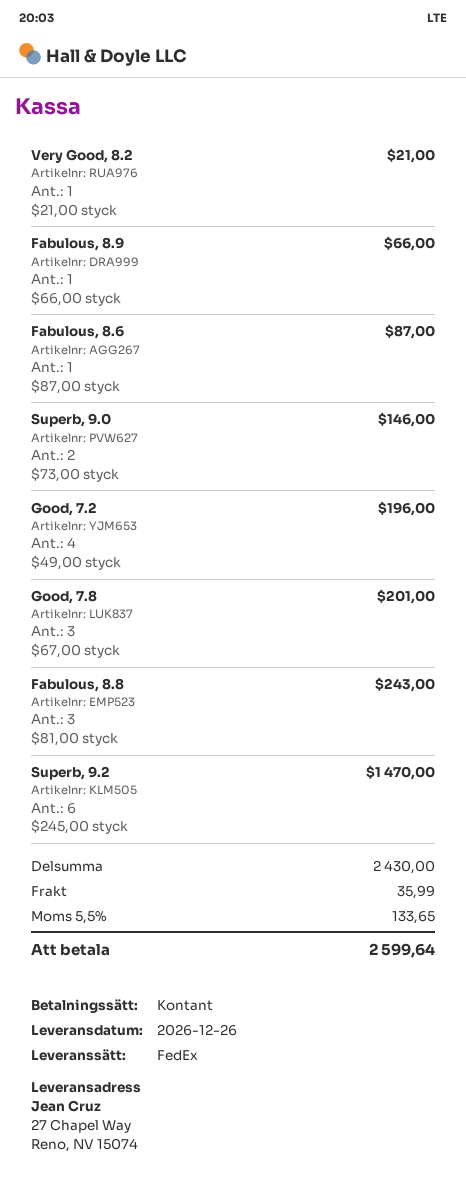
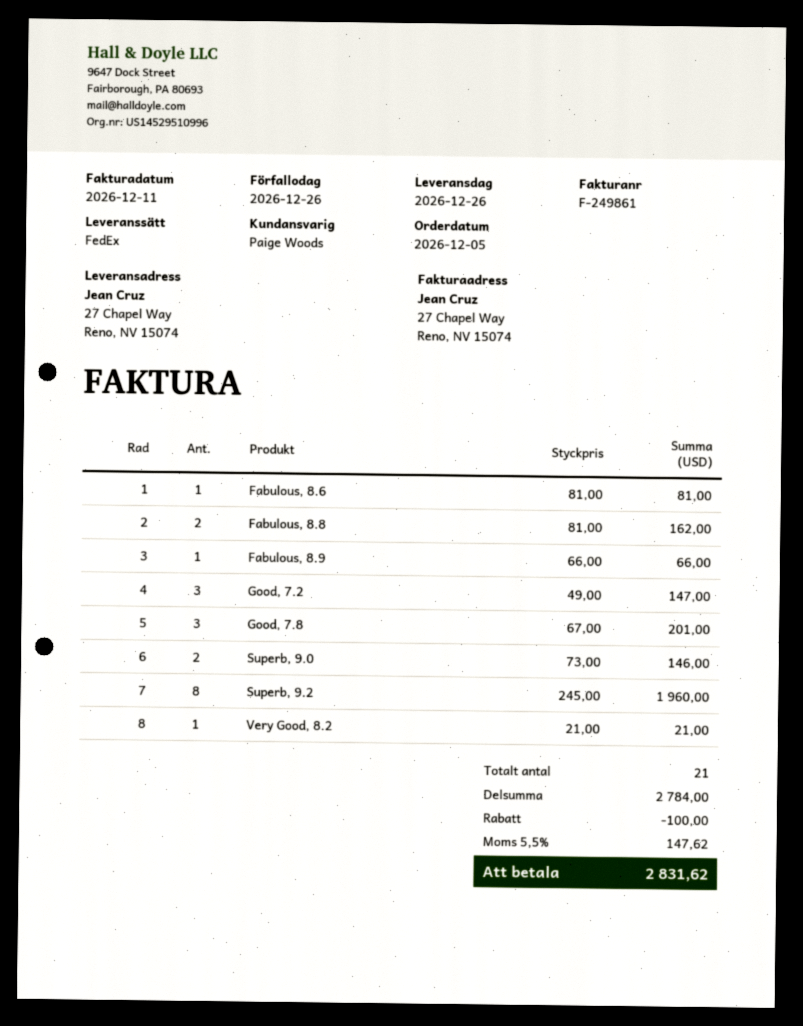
Fabulous, 8.6: 1 x 87.00 = 87.00 -> 1 x 81.00 = 81.00
Good, 7.2: 4 x 49.00 = 196.00 -> 3 x 49.00 = 147.00
Fabulous, 8.8: 3 x 81.00 = 243.00 -> 2 x 81.00 = 162.00
Superb, 9.2: 6 x 245.00 = 1470.00 -> 8 x 245.00 = 1960.00
subtotal: 2430.00 -> 2784.00
discount: none -> 100.00
shipping: 35.99 -> none
tax: 5.5% = 133.65 -> 5.5% = 147.62
total: 2599.64 -> 2831.62

